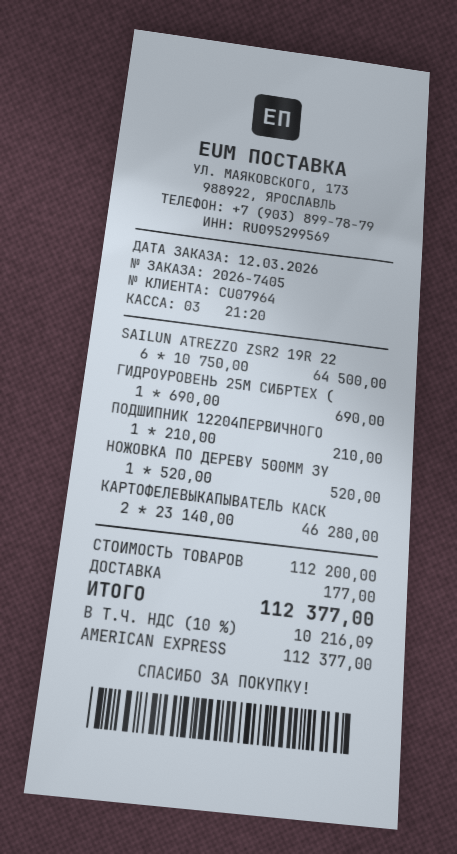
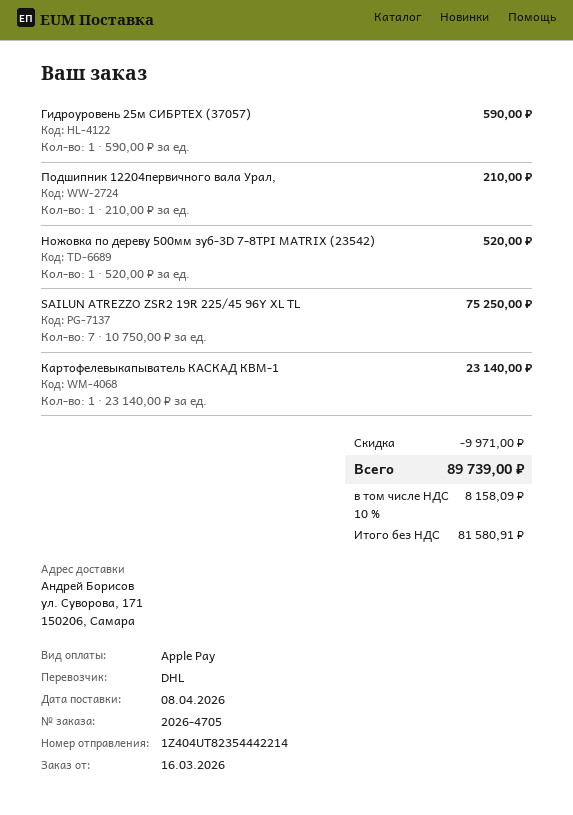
order number: 2026-7405 -> 2026-4705
order date: 2026-03-12 -> 2026-03-16
payment method: American Express -> Apple Pay
SAILUN ATREZZO ZSR2 19R 22: 6 x 10750.00 = 64500.00 -> 7 x 10750.00 = 75250.00
ГИДРОУРОВЕНЬ 25М СИБРТЕХ (: 1 x 690.00 = 690.00 -> 1 x 590.00 = 590.00
КАРТОФЕЛЕВЫКАПЫВАТЕЛЬ КАСК: 2 x 23140.00 = 46280.00 -> 1 x 23140.00 = 23140.00
discount: none -> 9971.00
shipping: 177.00 -> none
tax: 10% = 10216.09 -> 10% = 8158.09
total: 112377.00 -> 89739.00

